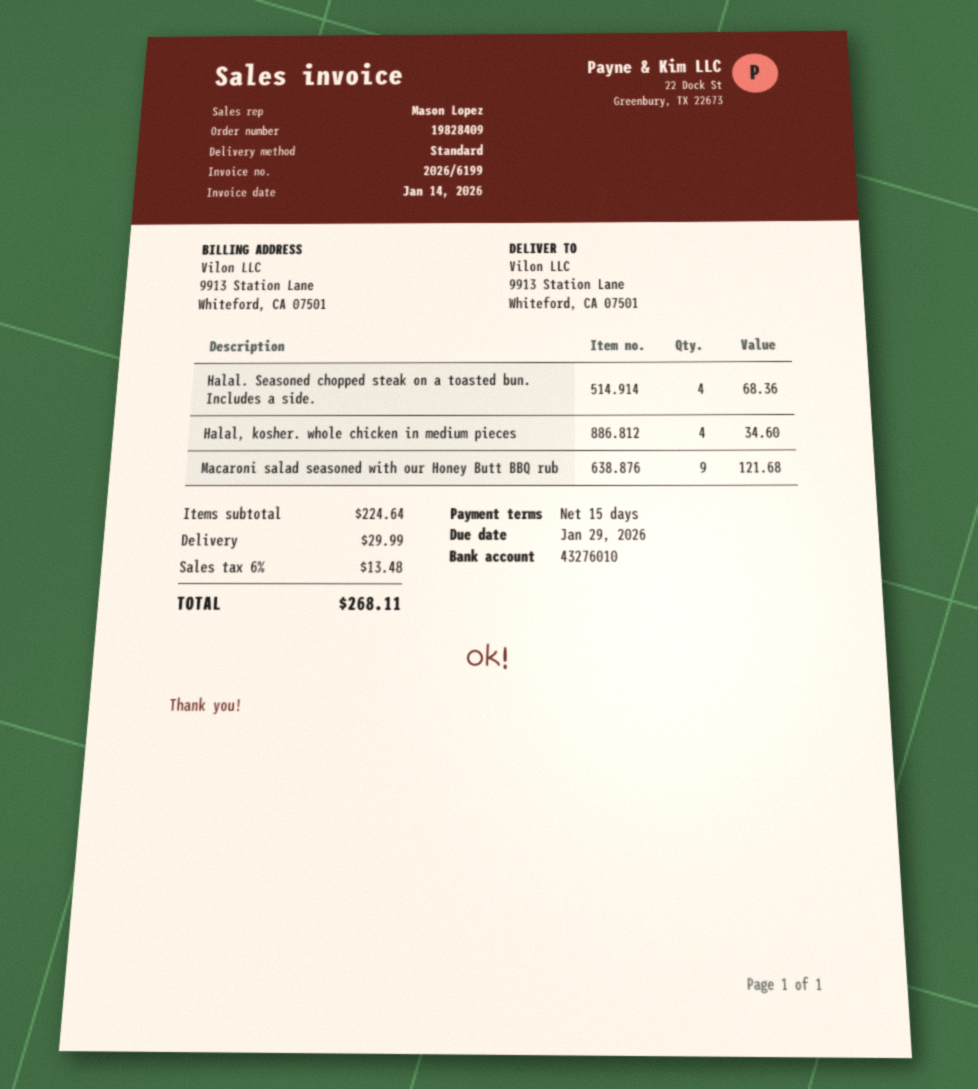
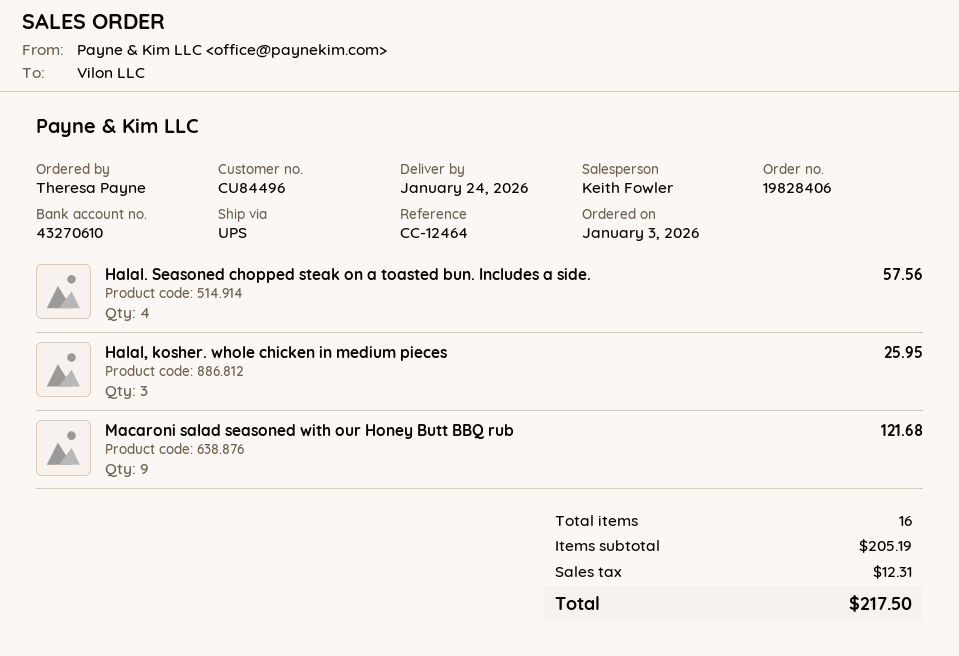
order number: 19828409 -> 19828406
sales rep: Mason Lopez -> Keith Fowler
bank account: 43276010 -> 43270610
shipping method: standard -> UPS
Halal. Seasoned chopped steak on a toasted bun. Includes a side.: 4 for 68.36 -> 4 for 57.56
Halal, kosher. whole chicken in medium pieces: 4 for 34.60 -> 3 for 25.95
subtotal: 224.64 -> 205.19
shipping: 29.99 -> none
tax: 13.48 -> 12.31
total: 268.11 -> 217.50

